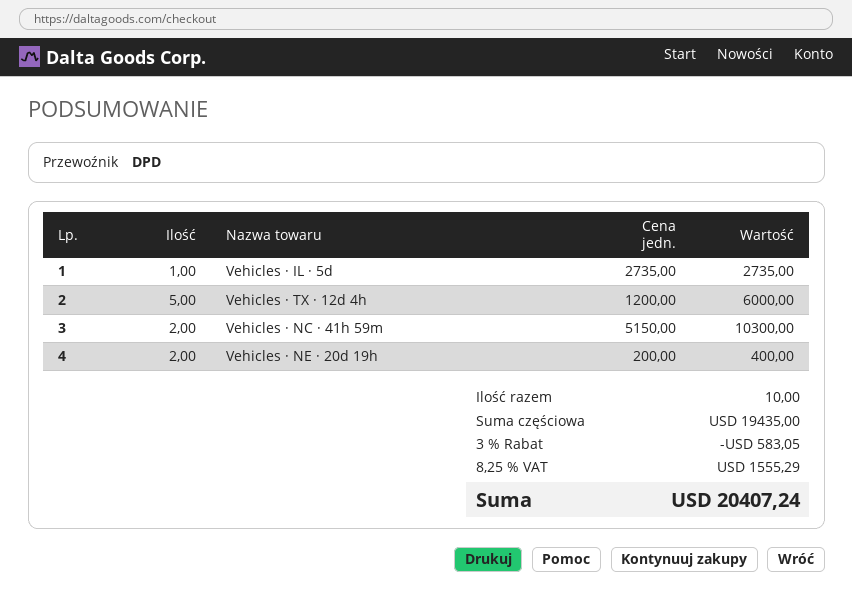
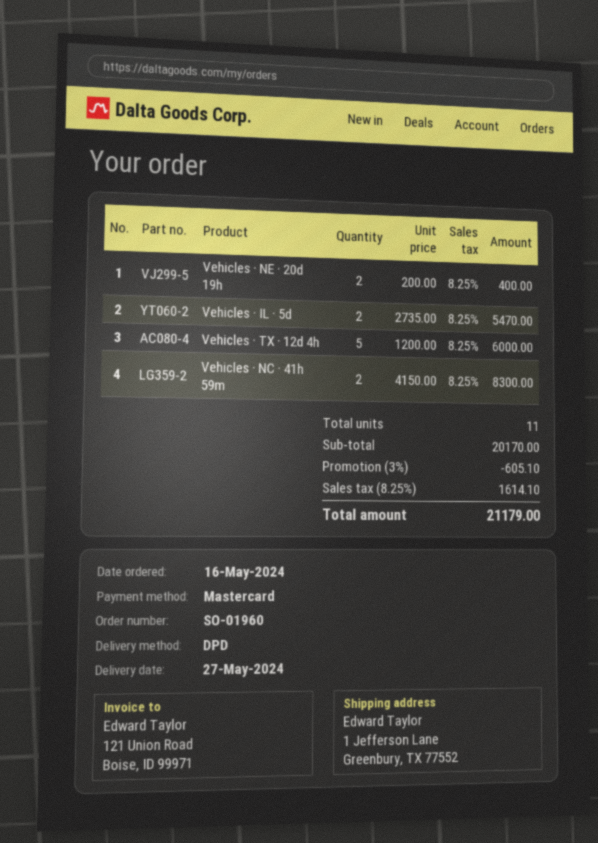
Vehicles · IL · 5d: 1 x 2735.00 = 2735.00 -> 2 x 2735.00 = 5470.00
Vehicles · NC · 41h 59m: 2 x 5150.00 = 10300.00 -> 2 x 4150.00 = 8300.00
total quantity: 10 -> 11
subtotal: 19435.00 -> 20170.00
discount: 3% = 583.05 -> 3% = 605.10
tax: 8.25% = 1555.29 -> 8.25% = 1614.10
total: 20407.24 -> 21179.00

